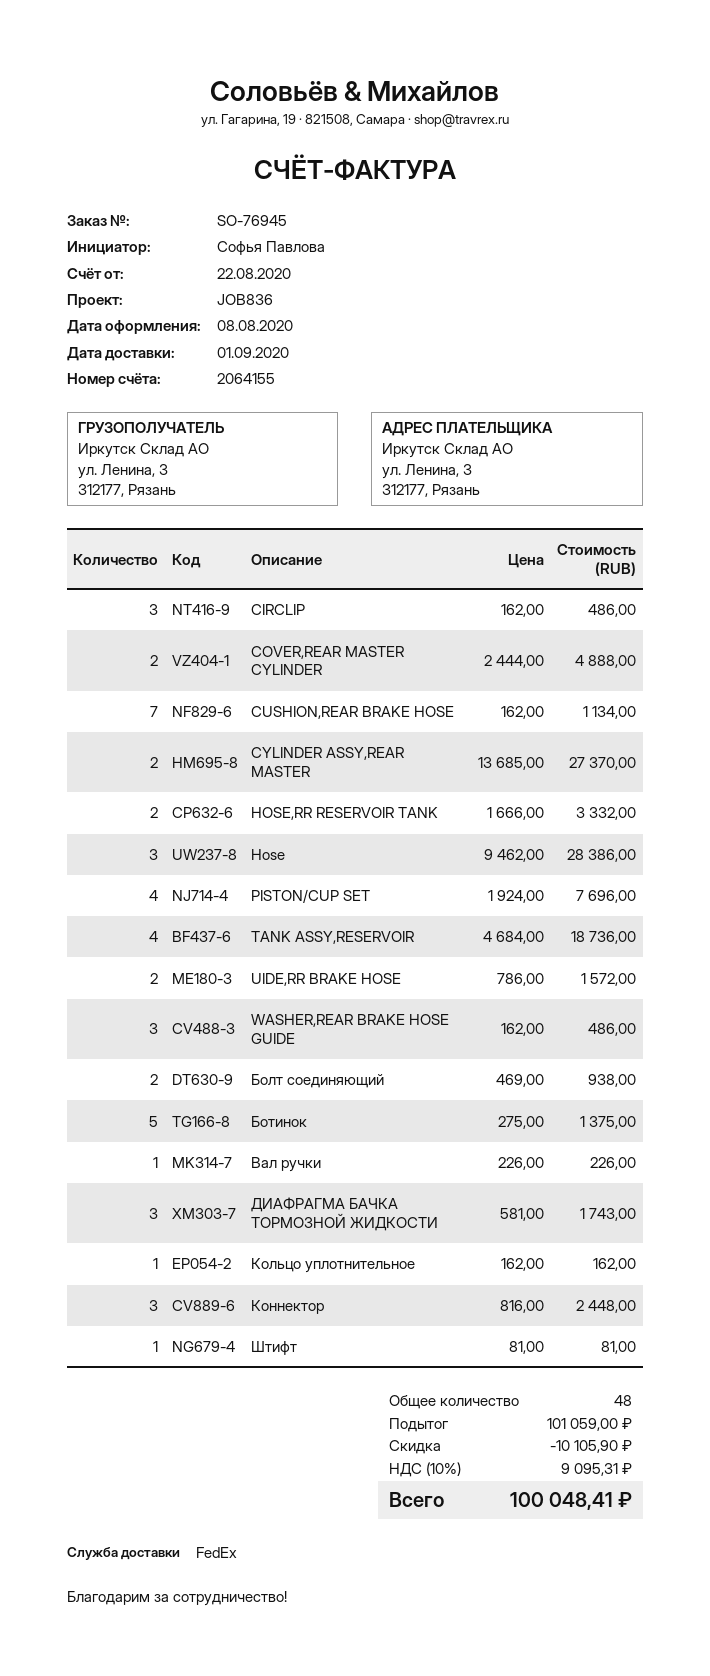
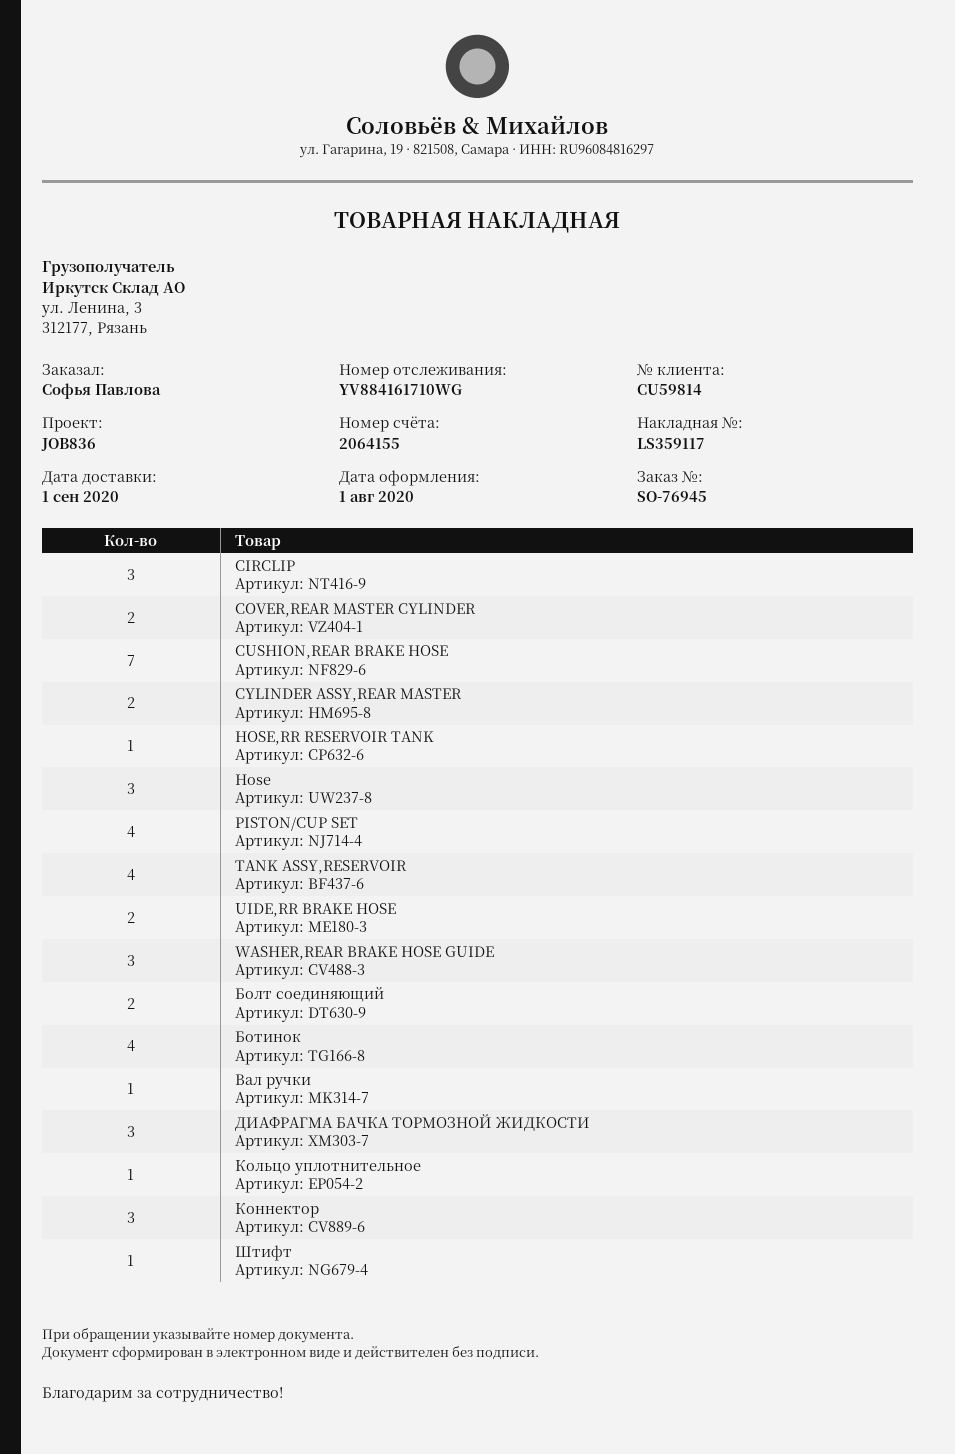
order date: 2020-08-08 -> 2020-08-01
HOSE,RR RESERVOIR TANK: 2 -> 1
Ботинок: 5 -> 4

